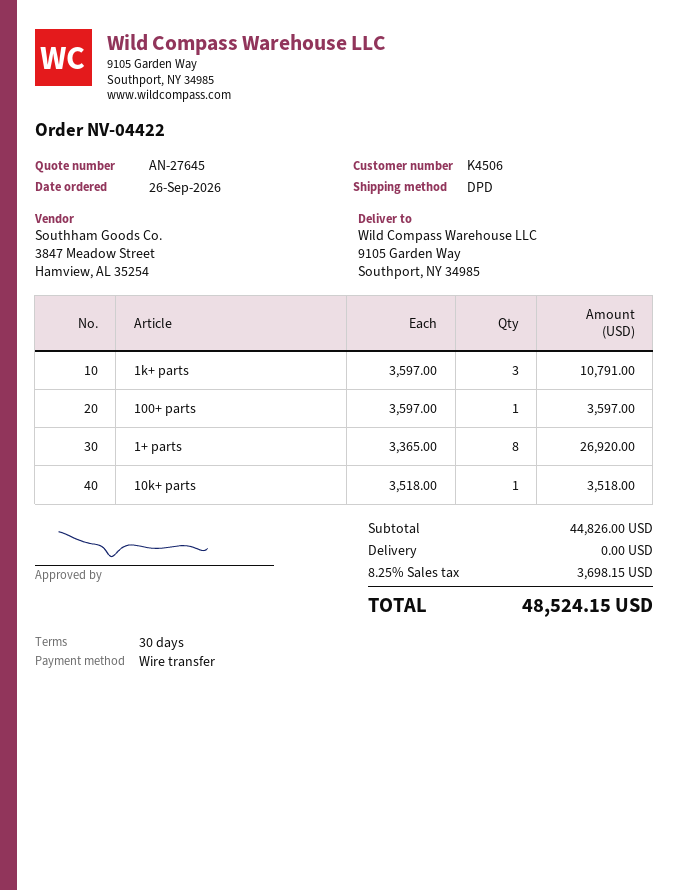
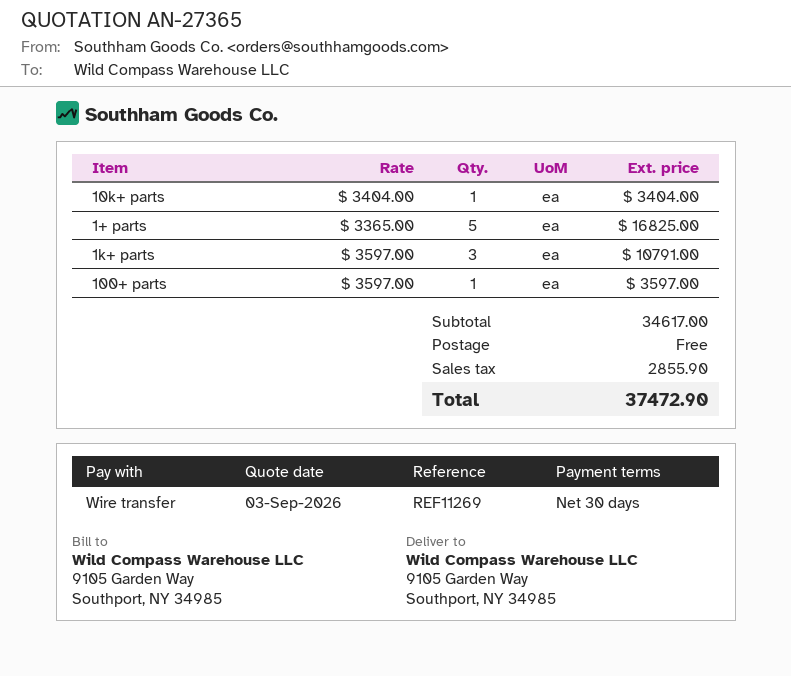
quote number: AN-27645 -> AN-27365
1+ parts: 8 x 3365.00 = 26920.00 -> 5 x 3365.00 = 16825.00
10k+ parts: 1 x 3518.00 = 3518.00 -> 1 x 3404.00 = 3404.00
subtotal: 44826.00 -> 34617.00
tax: 3698.15 -> 2855.90
total: 48524.15 -> 37472.90

